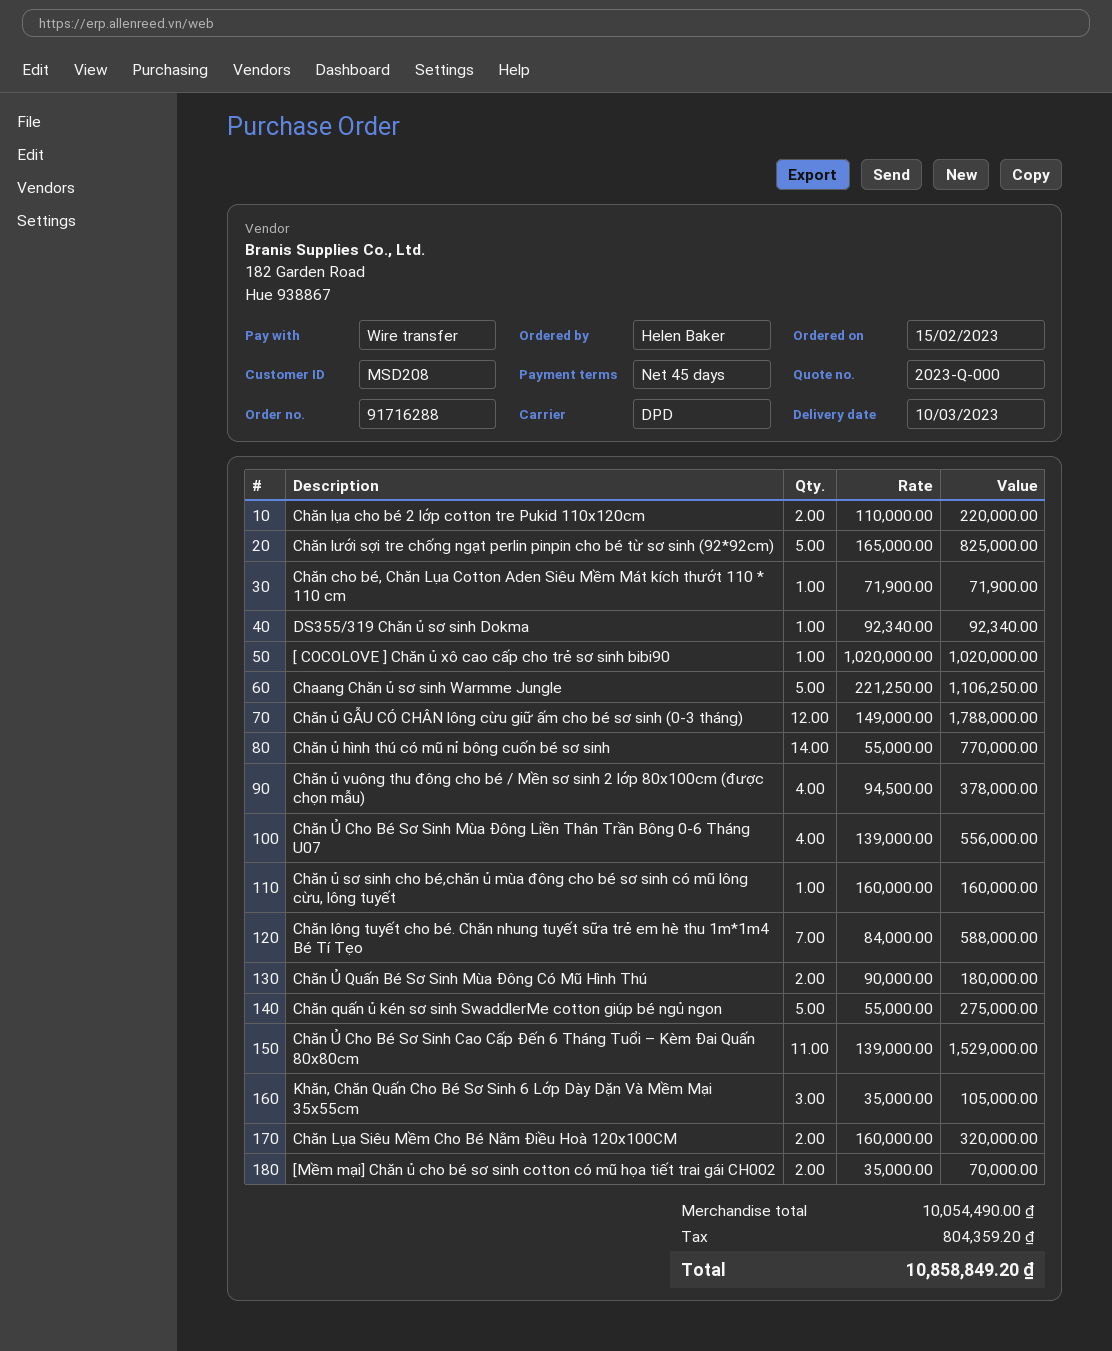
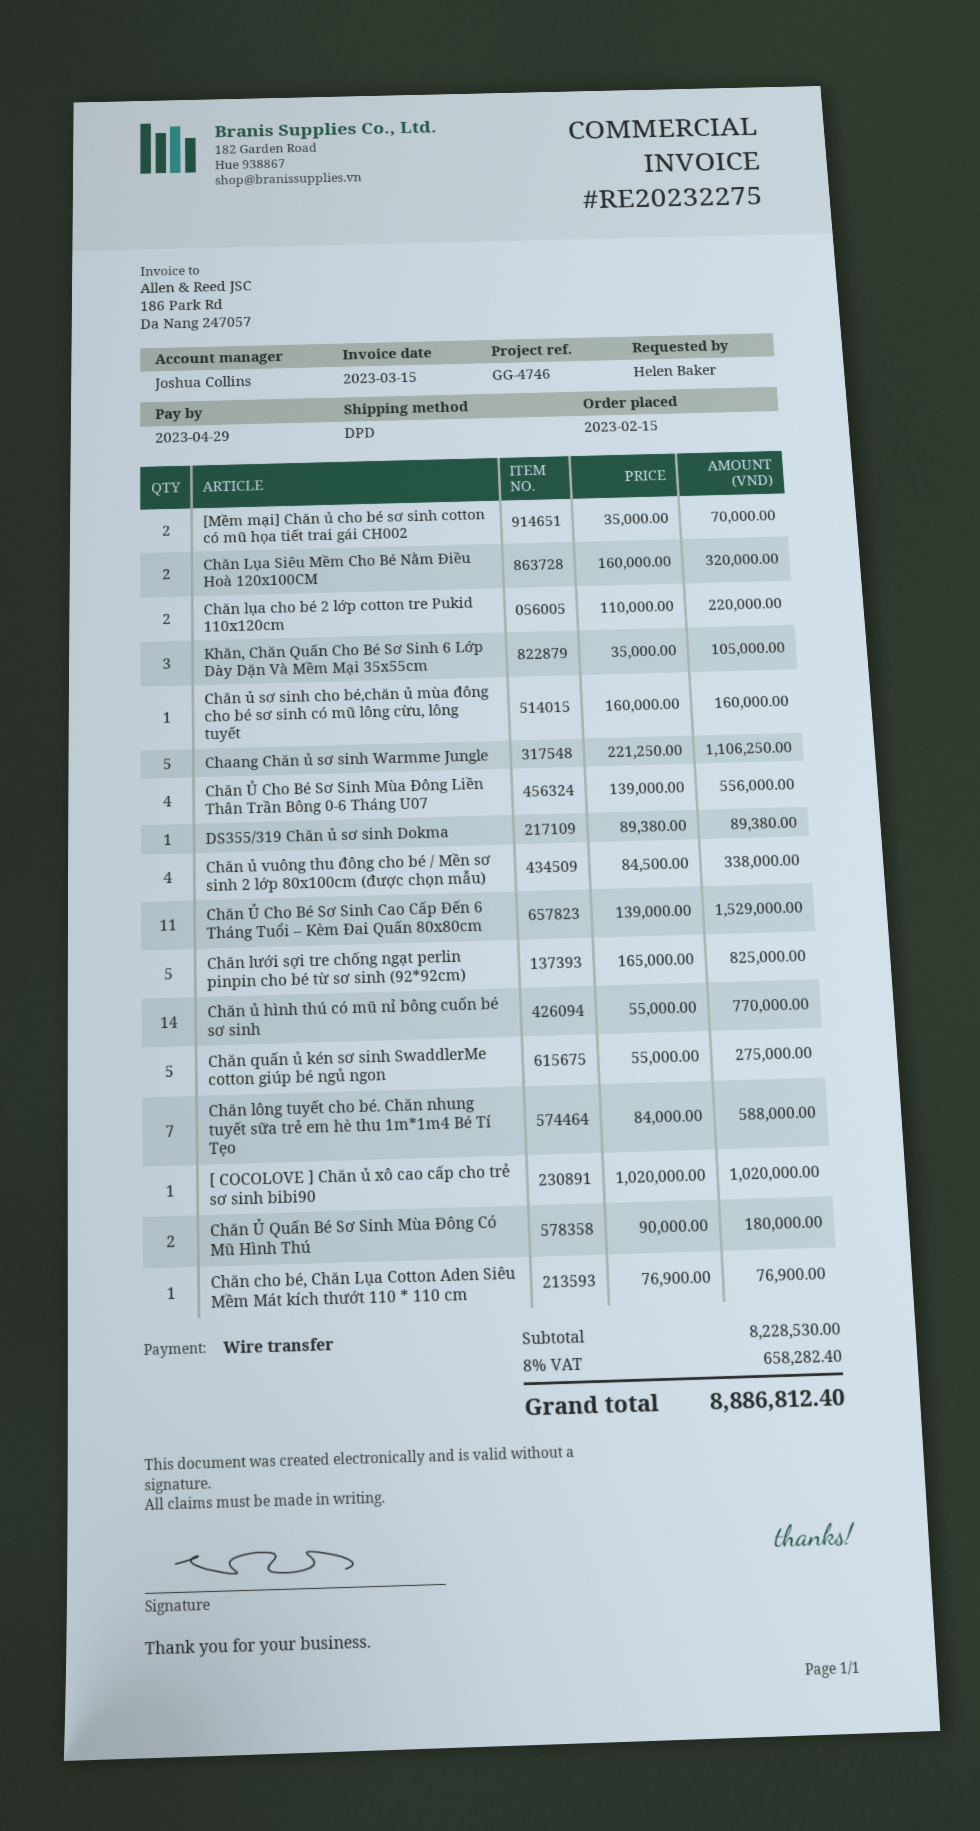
Chăn cho bé, Chăn Lụa Cotton Aden Siêu Mềm Mát kích thướt 110 * 110 cm: 1 x 71900.00 = 71900.00 -> 1 x 76900.00 = 76900.00
DS355/319 Chăn ủ sơ sinh Dokma: 1 x 92340.00 = 92340.00 -> 1 x 89380.00 = 89380.00
Chăn ủ GẪU CÓ CHÂN lông cừu giữ ấm cho bé sơ sinh (0-3 tháng): 12 x 149000.00 = 1788000.00 -> none
Chăn ủ vuông thu đông cho bé / Mền sơ sinh 2 lớp 80x100cm (được chọn mẫu): 4 x 94500.00 = 378000.00 -> 4 x 84500.00 = 338000.00
subtotal: 10054490.00 -> 8228530.00
tax: 804359.20 -> 658282.40
total: 10858849.20 -> 8886812.40

